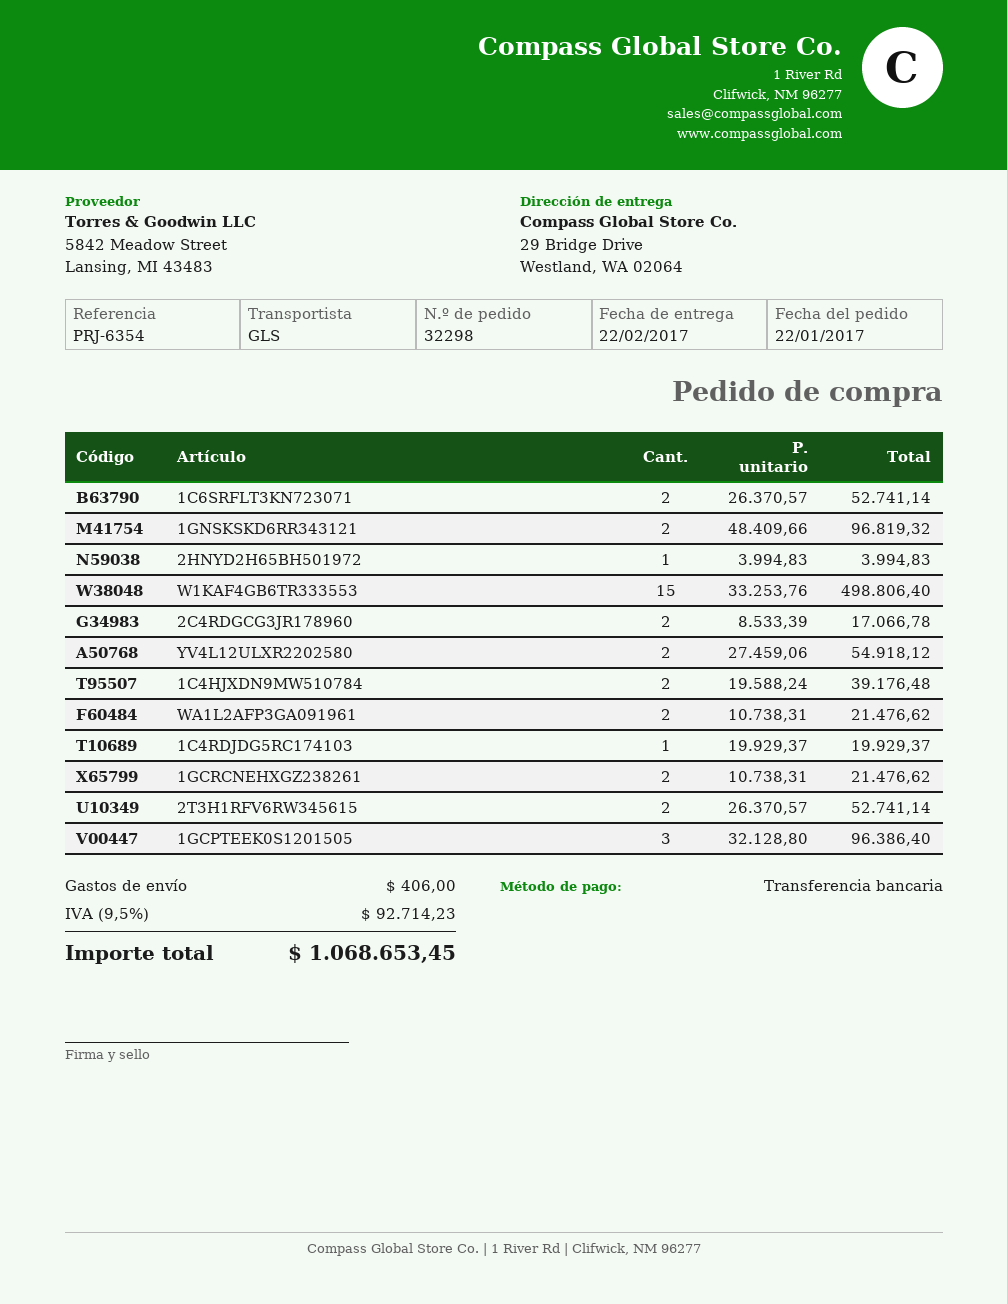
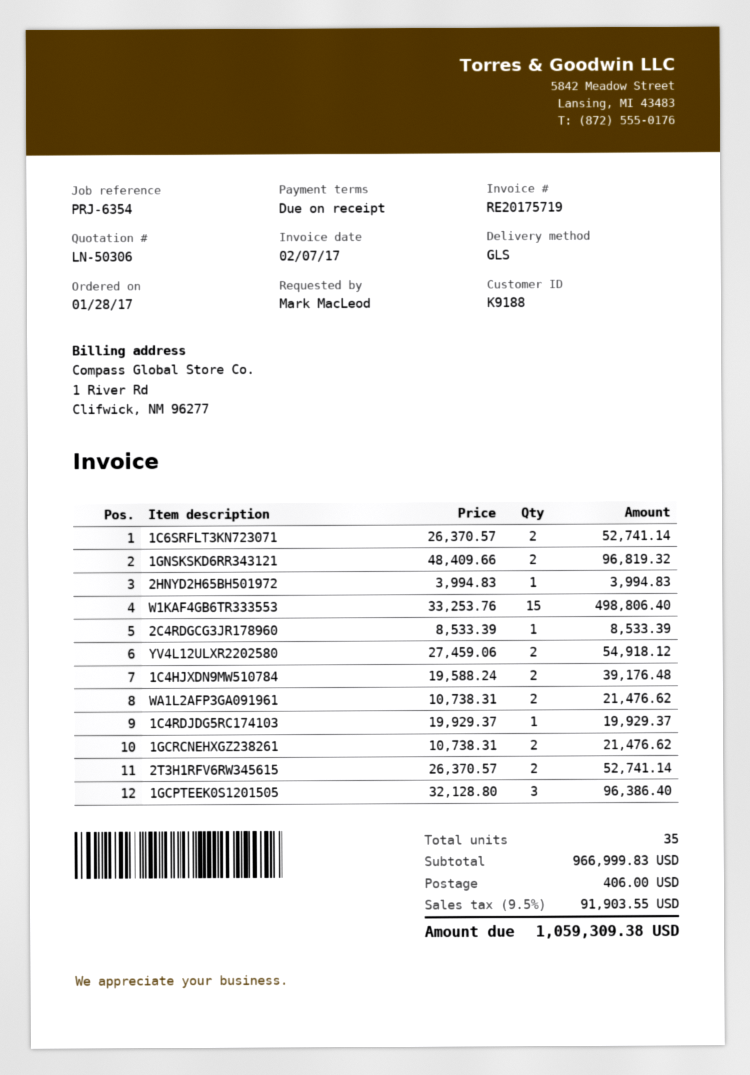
order date: 2017-01-22 -> 2017-01-28
2C4RDGCG3JR178960: 2 x 8533.39 = 17066.78 -> 1 x 8533.39 = 8533.39
tax: 9.5% = 92714.23 -> 9.5% = 91903.55
total: 1068653.45 -> 1059309.38

